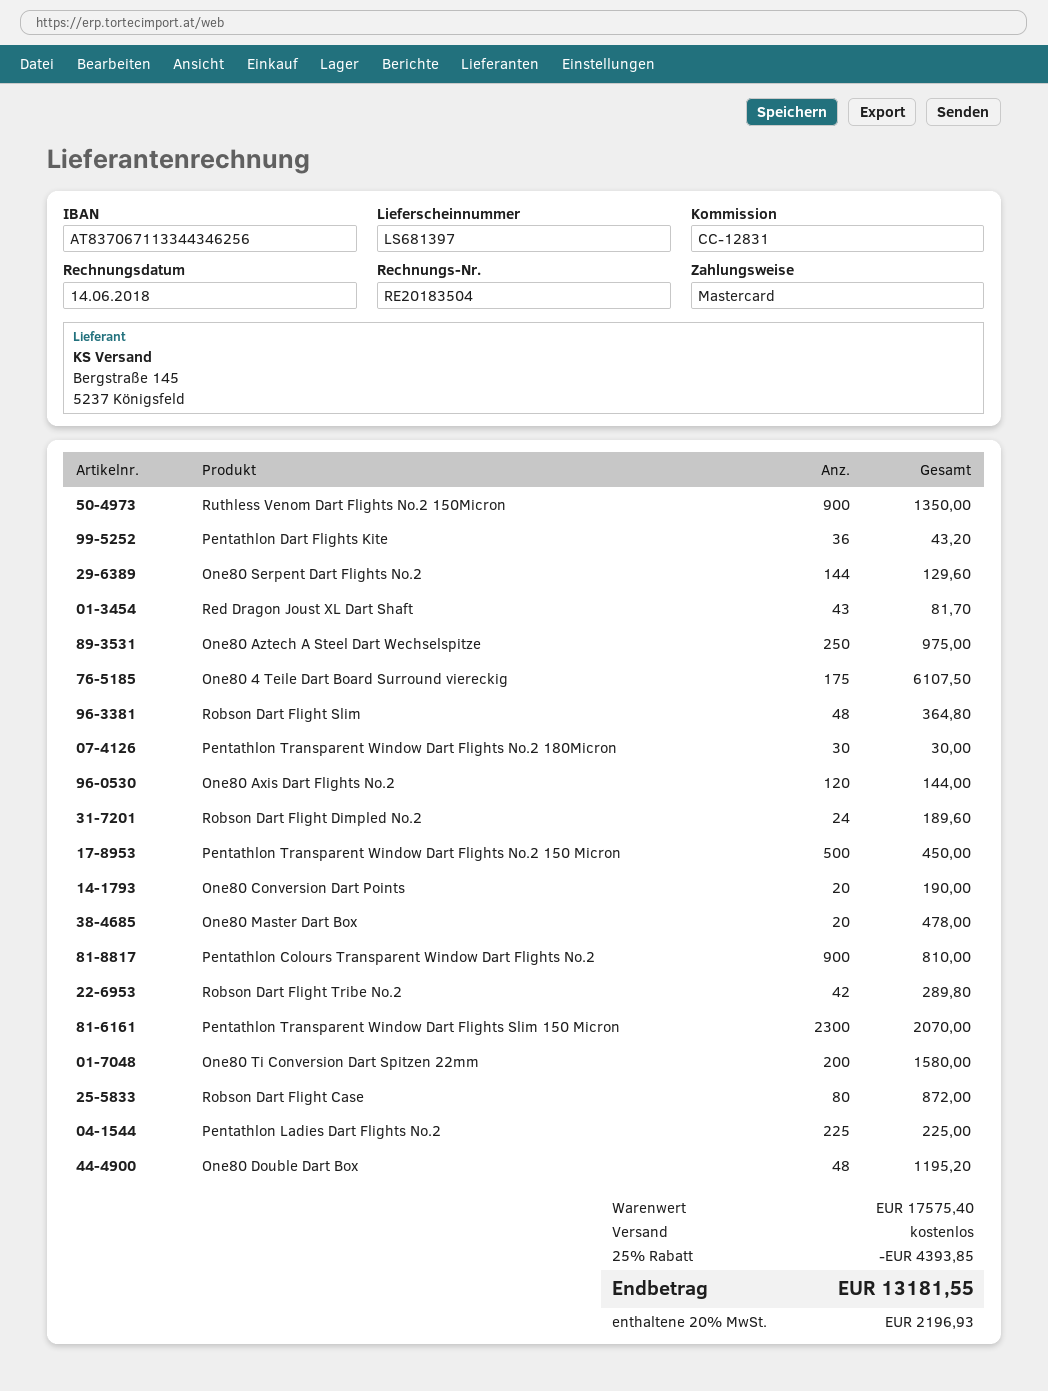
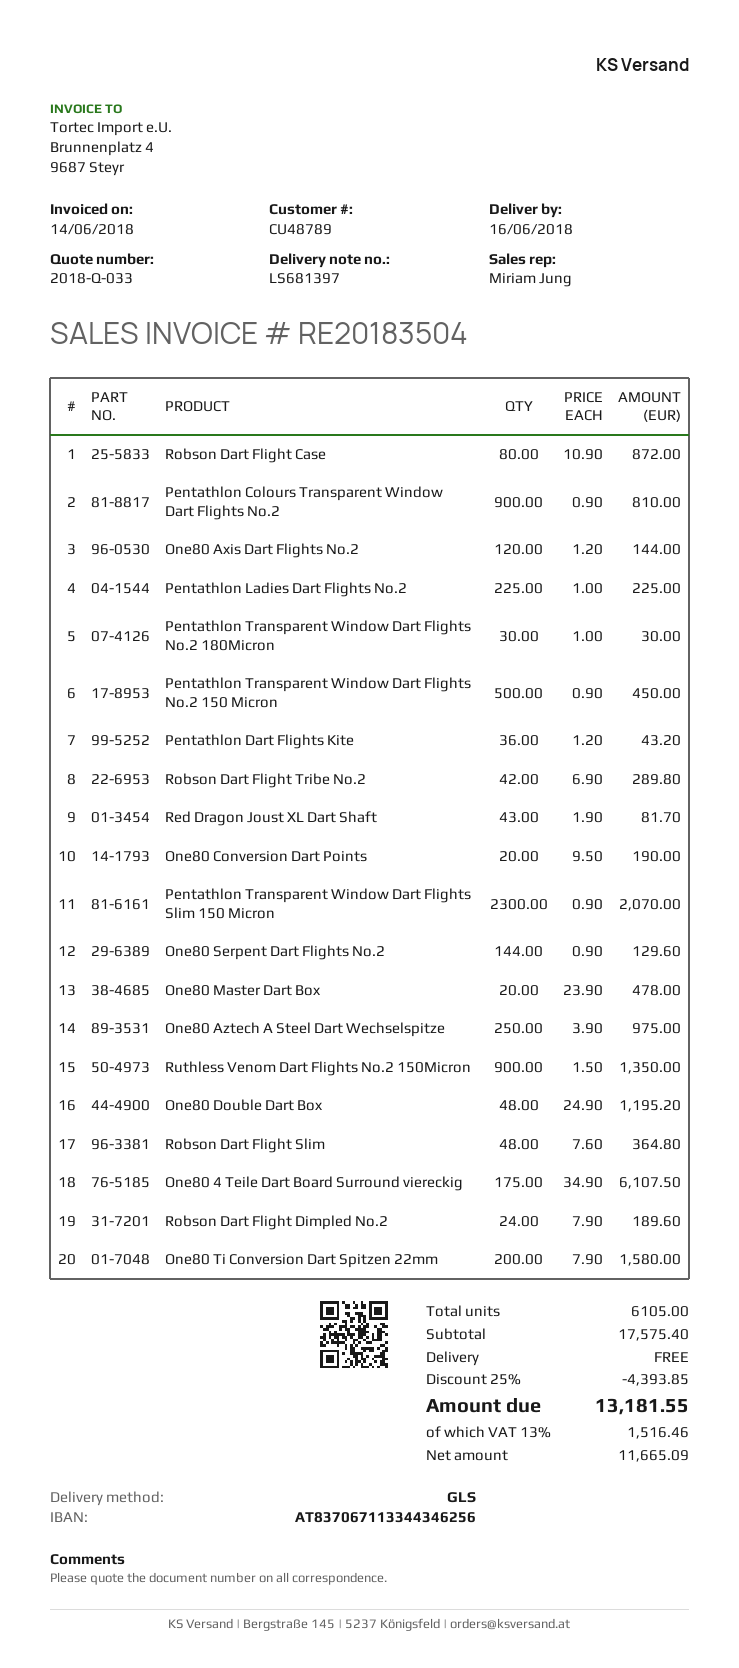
tax: 20% = 2196.93 -> 13% = 1516.46

